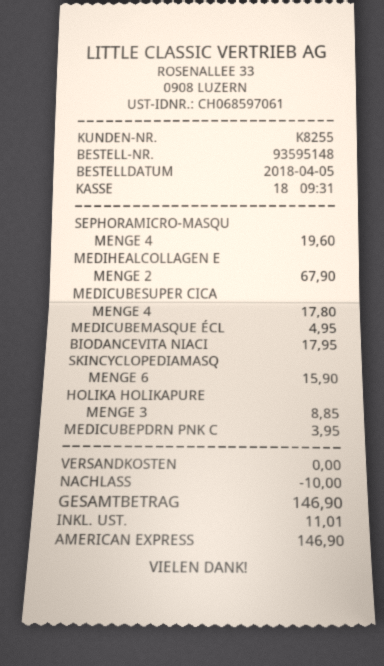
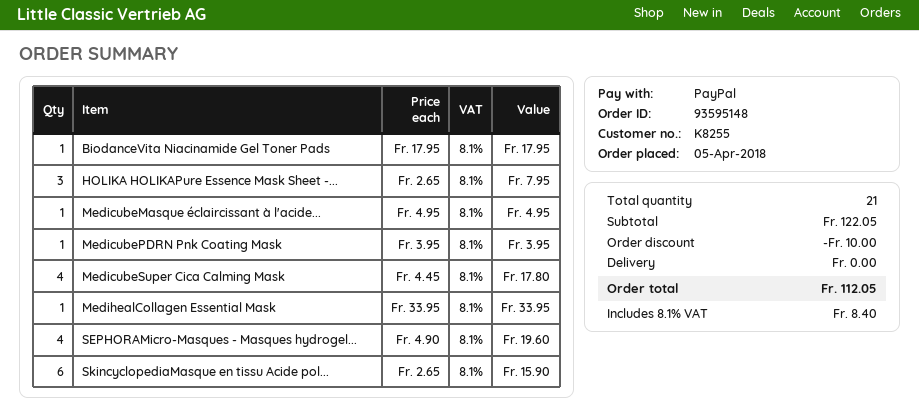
payment method: American Express -> PayPal
MEDIHEALCOLLAGEN E: 2 for 67.90 -> 1 for 33.95
HOLIKA HOLIKAPURE: 3 for 8.85 -> 3 for 7.95
tax: 11.01 -> 8.40
total: 146.90 -> 112.05

